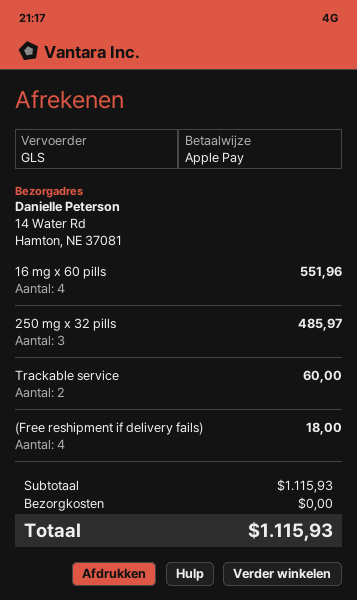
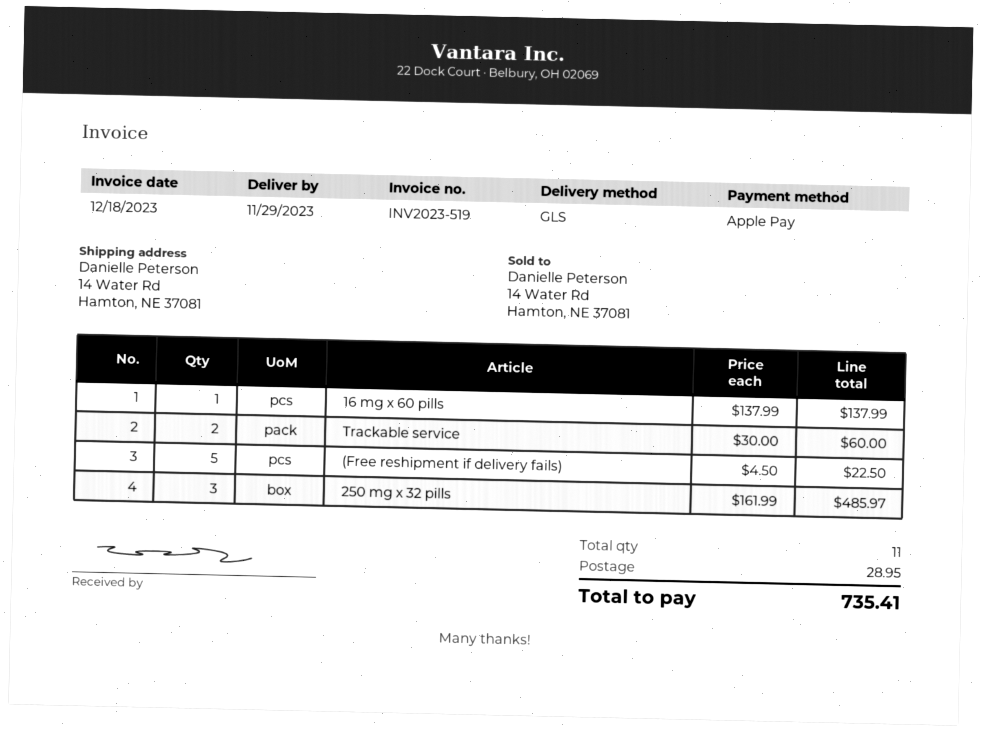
16 mg x 60 pills: 4 for 551.96 -> 1 for 137.99
(Free reshipment if delivery fails): 4 for 18.00 -> 5 for 22.50
shipping: 0.00 -> 28.95
total: 1115.93 -> 735.41

